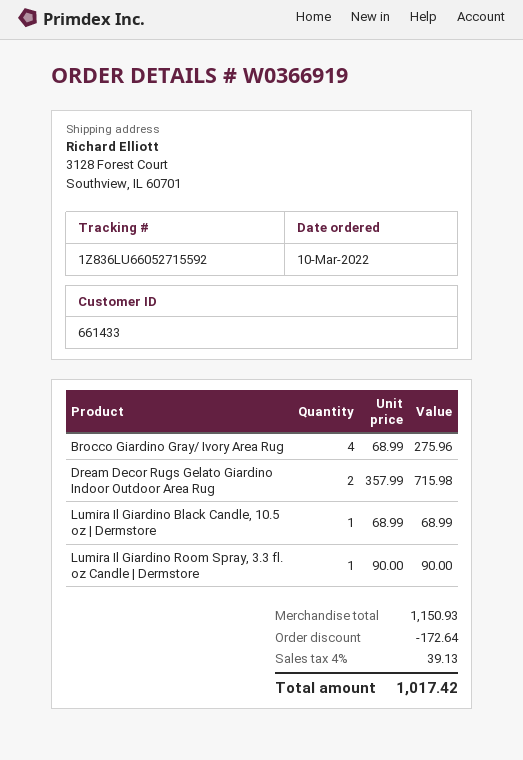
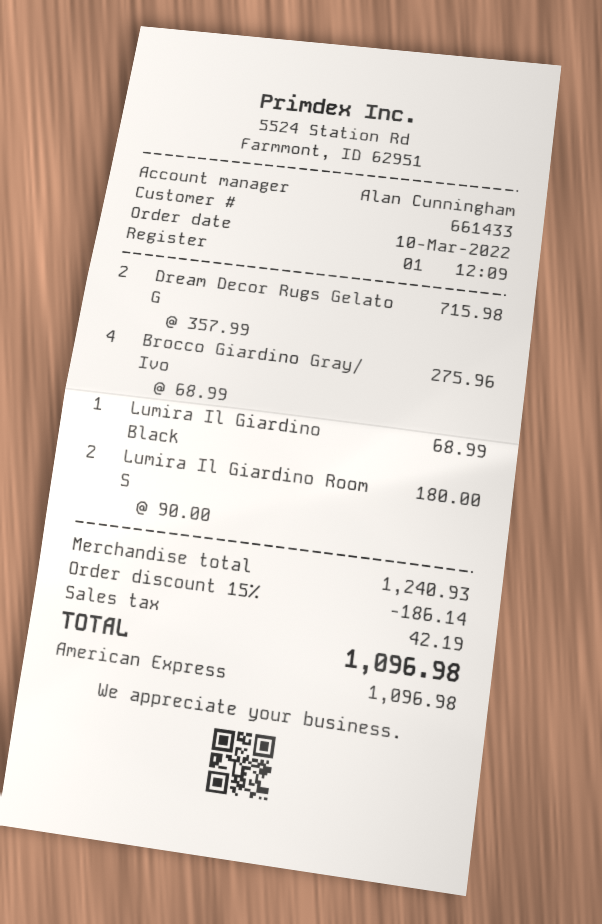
Lumira Il Giardino Room Spray, 3.3 fl. oz Candle | Dermstore: 1 x 90.00 = 90.00 -> 2 x 90.00 = 180.00
subtotal: 1150.93 -> 1240.93
discount: 172.64 -> 186.14
tax: 39.13 -> 42.19
total: 1017.42 -> 1096.98

